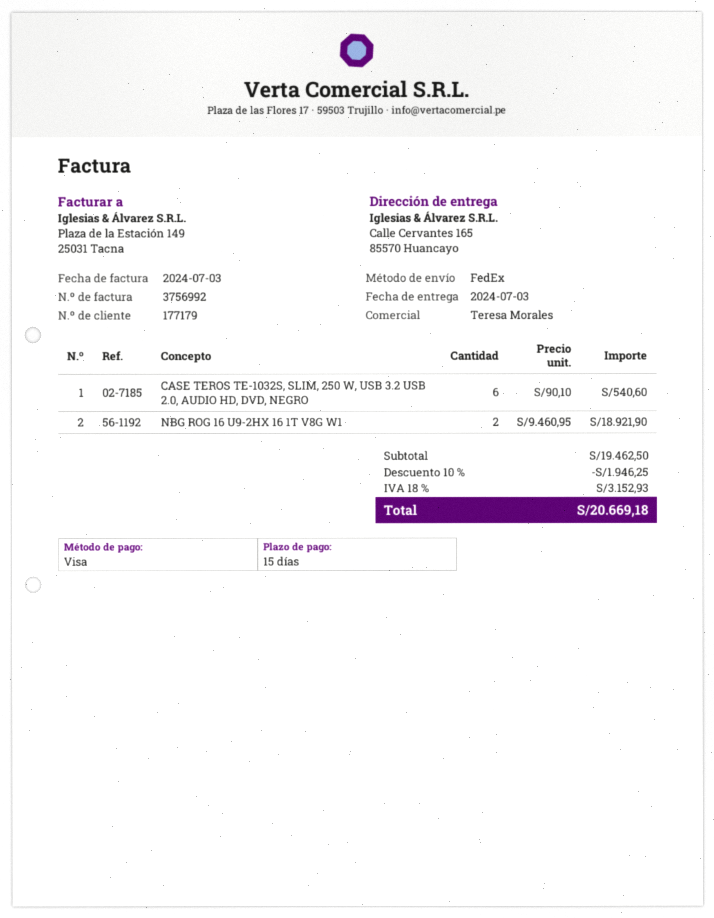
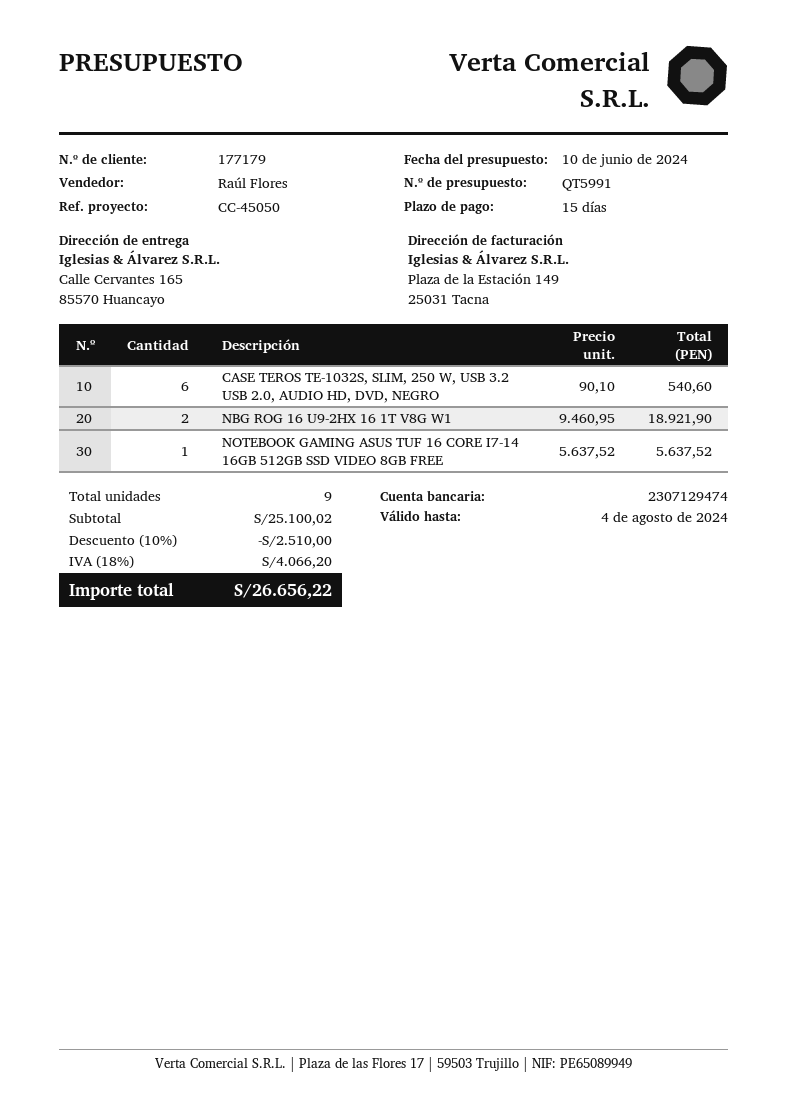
sales rep: Teresa Morales -> Raúl Flores
NOTEBOOK GAMING ASUS TUF 16 CORE I7-14 16GB 512GB SSD VIDEO 8GB FREE: none -> 1 x 5637.52 = 5637.52
subtotal: 19462.50 -> 25100.02
discount: 10% = 1946.25 -> 10% = 2510.00
tax: 18% = 3152.93 -> 18% = 4066.20
total: 20669.18 -> 26656.22

